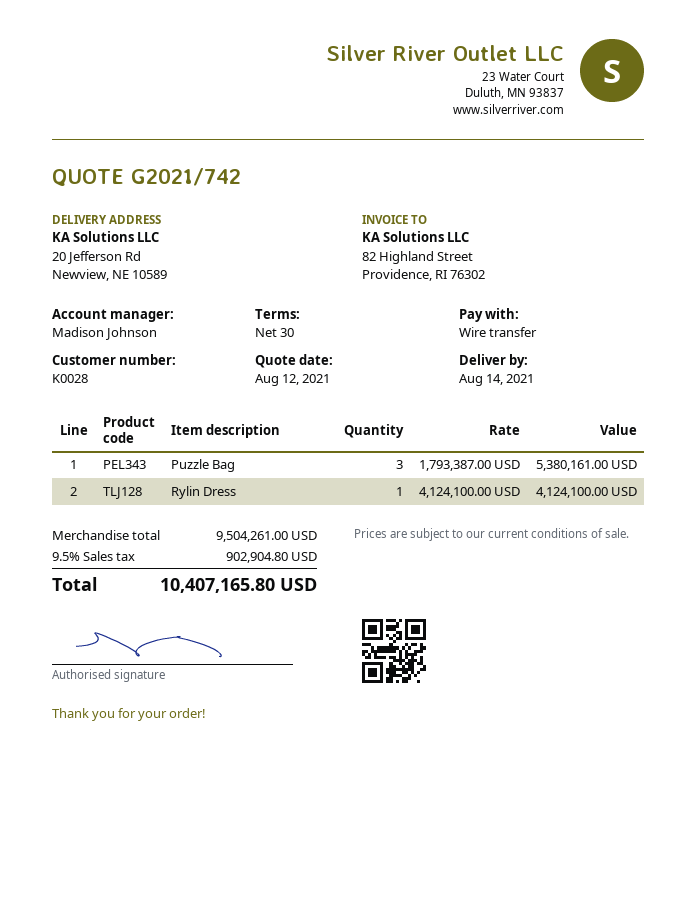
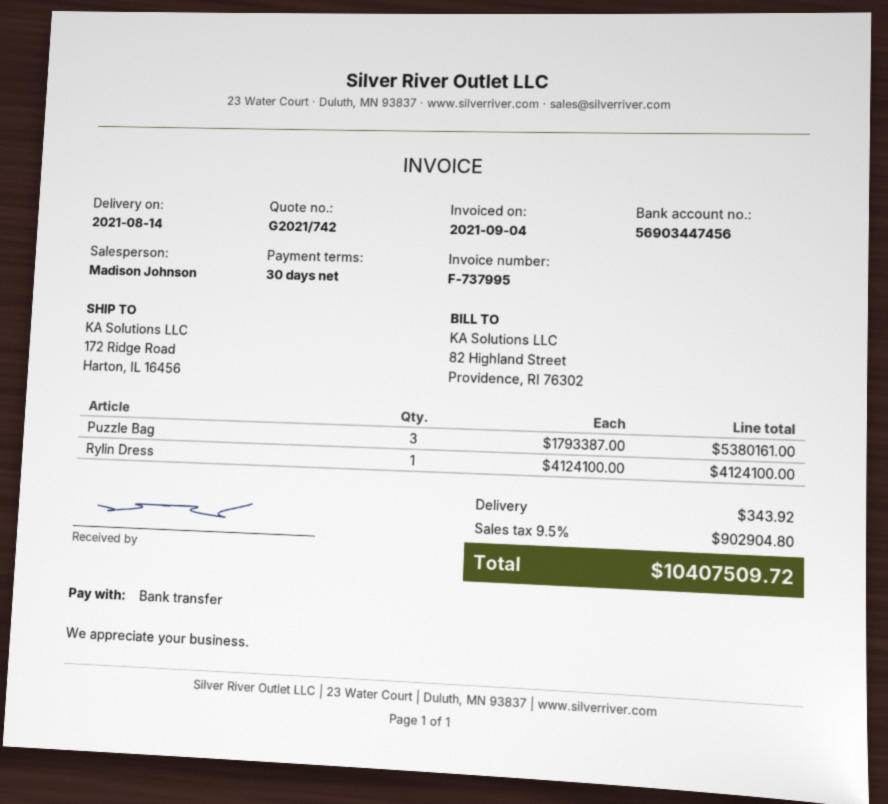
ship to: 20 Jefferson Rd, Newview, NE 10589 -> 172 Ridge Road, Harton, IL 16456
shipping: none -> 343.92
total: 10407165.80 -> 10407509.72

